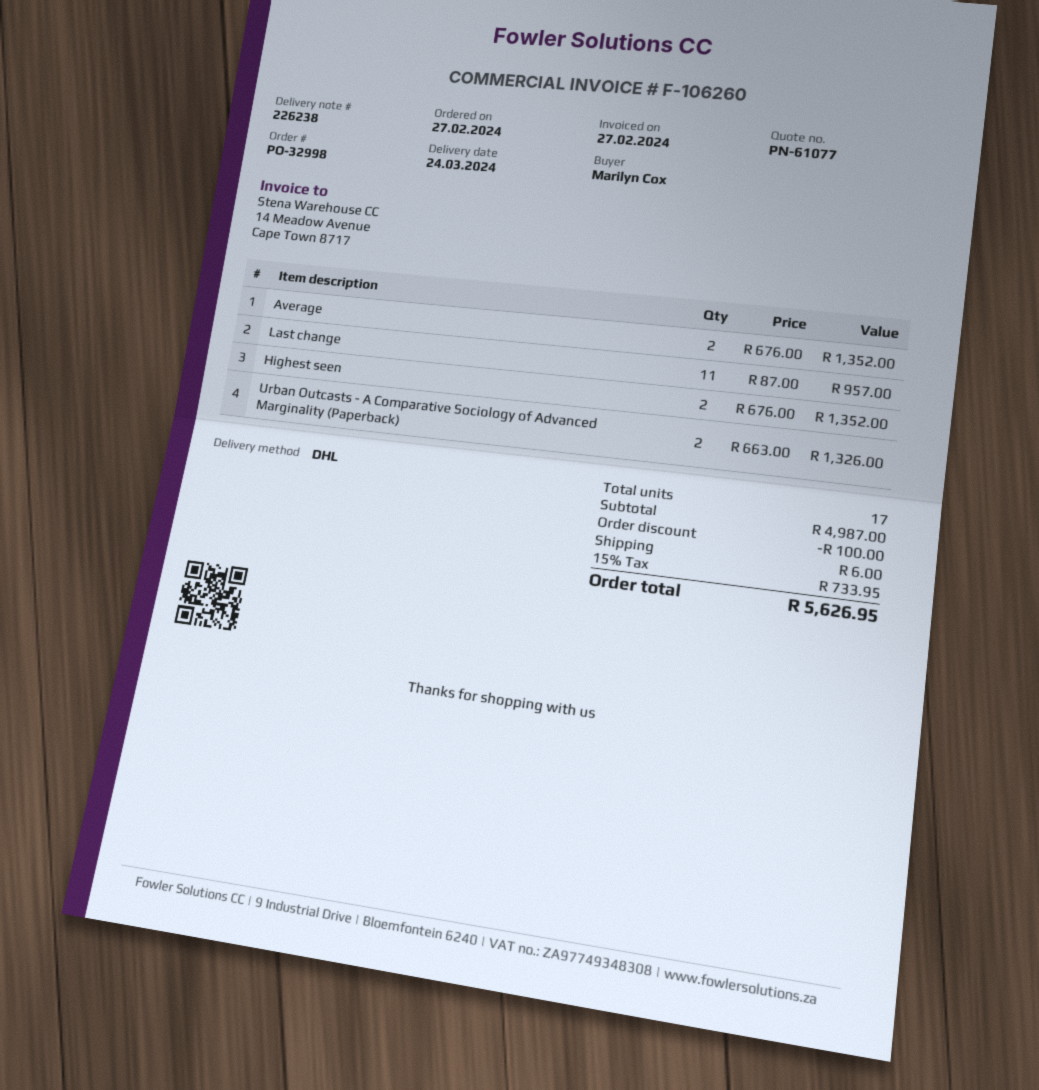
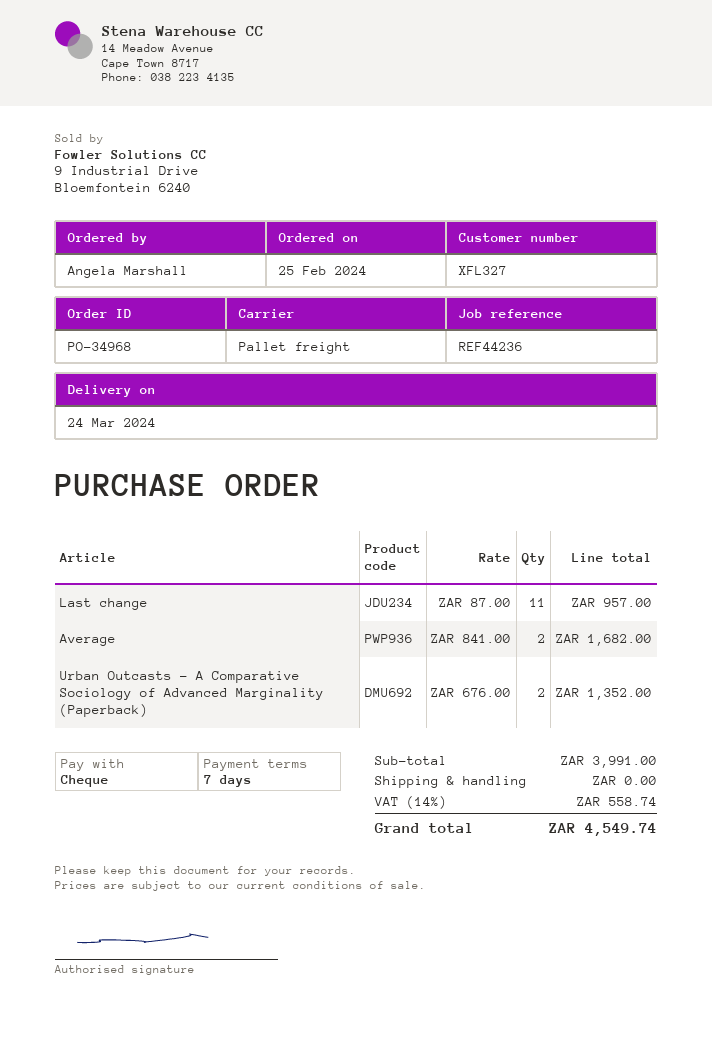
order number: PO-32998 -> PO-34968
order date: 2024-02-27 -> 2024-02-25
ordered by: Marilyn Cox -> Angela Marshall
shipping method: DHL -> pallet freight
Average: 2 x 676.00 = 1352.00 -> 2 x 841.00 = 1682.00
Highest seen: 2 x 676.00 = 1352.00 -> none
Urban Outcasts - A Comparative Sociology of Advanced Marginality (Paperback): 2 x 663.00 = 1326.00 -> 2 x 676.00 = 1352.00
subtotal: 4987.00 -> 3991.00
discount: 100.00 -> none
shipping: 6.00 -> 0.00
tax: 15% = 733.95 -> 14% = 558.74
total: 5626.95 -> 4549.74

